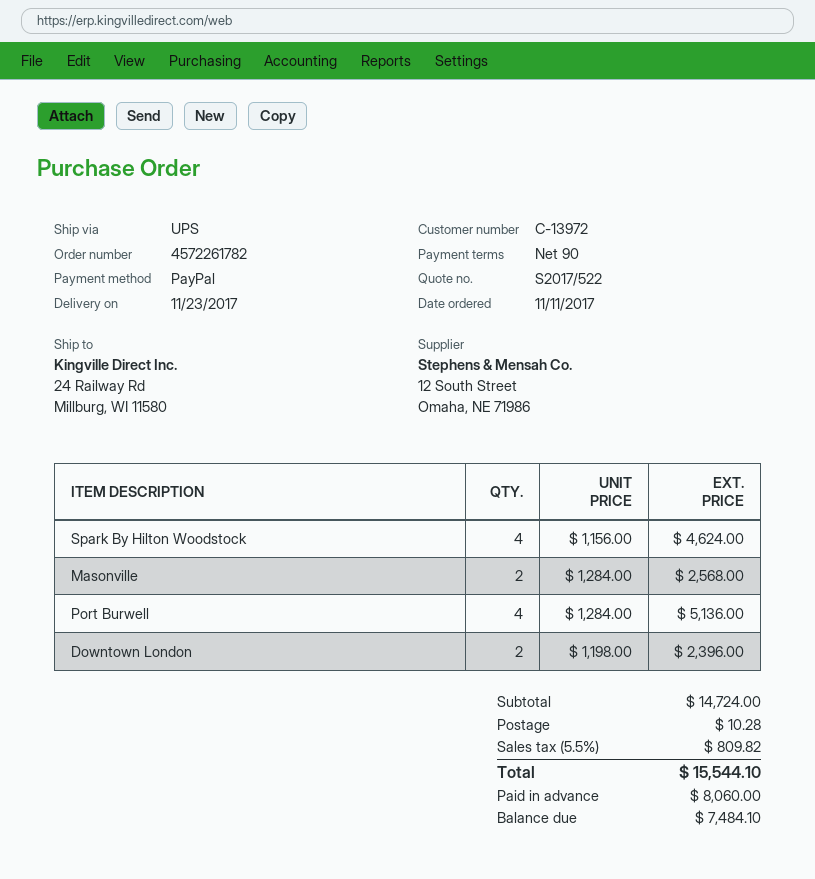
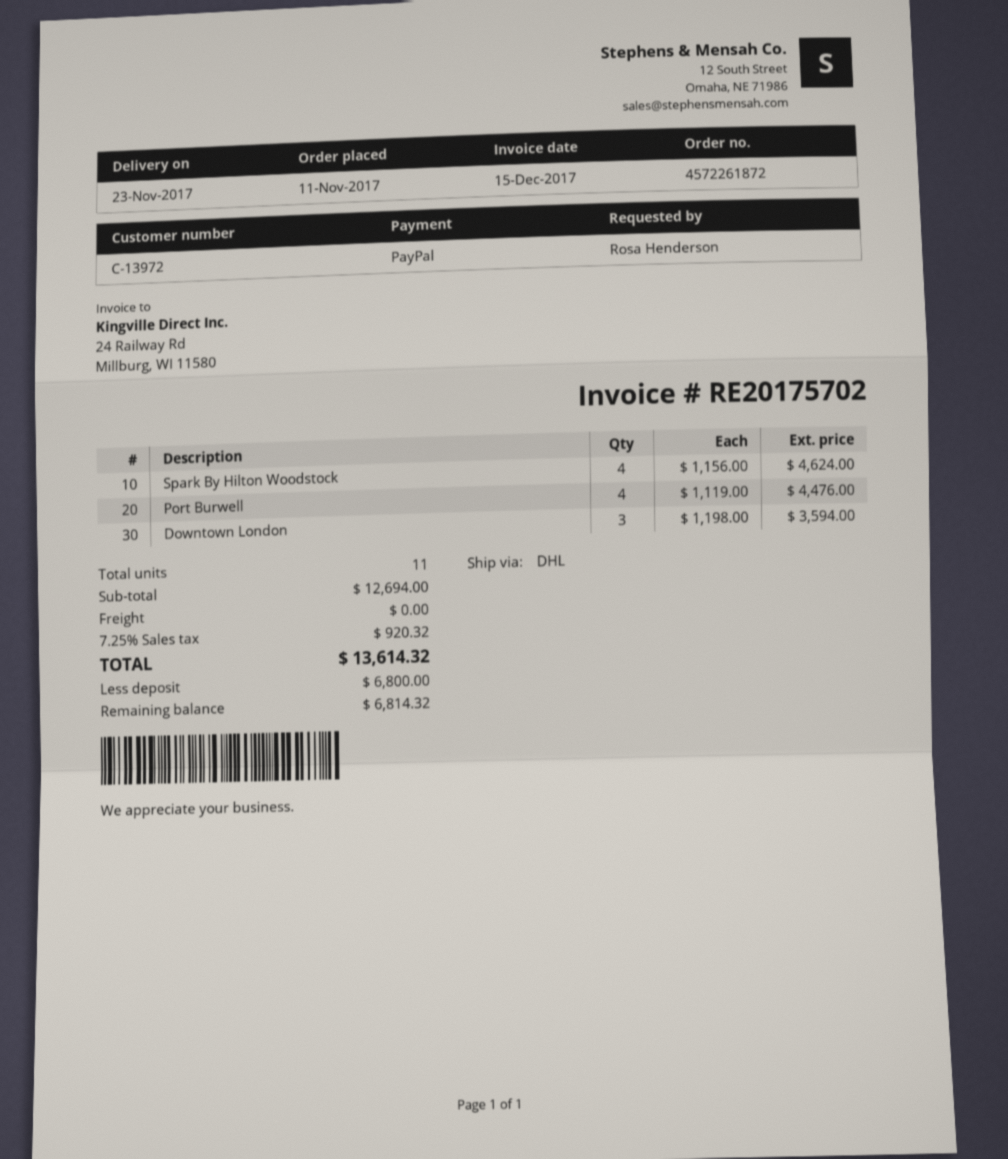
order number: 4572261782 -> 4572261872
shipping method: UPS -> DHL
Masonville: 2 x 1284.00 = 2568.00 -> none
Port Burwell: 4 x 1284.00 = 5136.00 -> 4 x 1119.00 = 4476.00
Downtown London: 2 x 1198.00 = 2396.00 -> 3 x 1198.00 = 3594.00
subtotal: 14724.00 -> 12694.00
shipping: 10.28 -> 0.00
tax: 5.5% = 809.82 -> 7.25% = 920.32
total: 15544.10 -> 13614.32
deposit: 8060.00 -> 6800.00
balance: 7484.10 -> 6814.32

